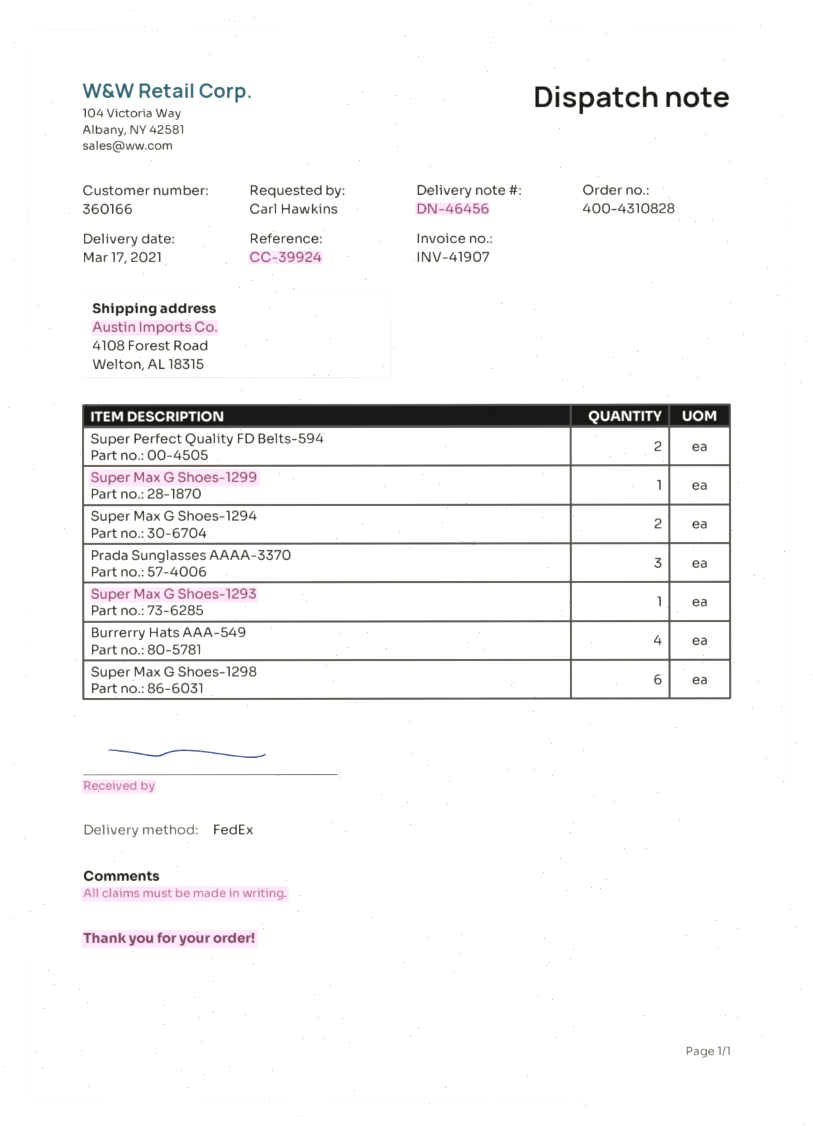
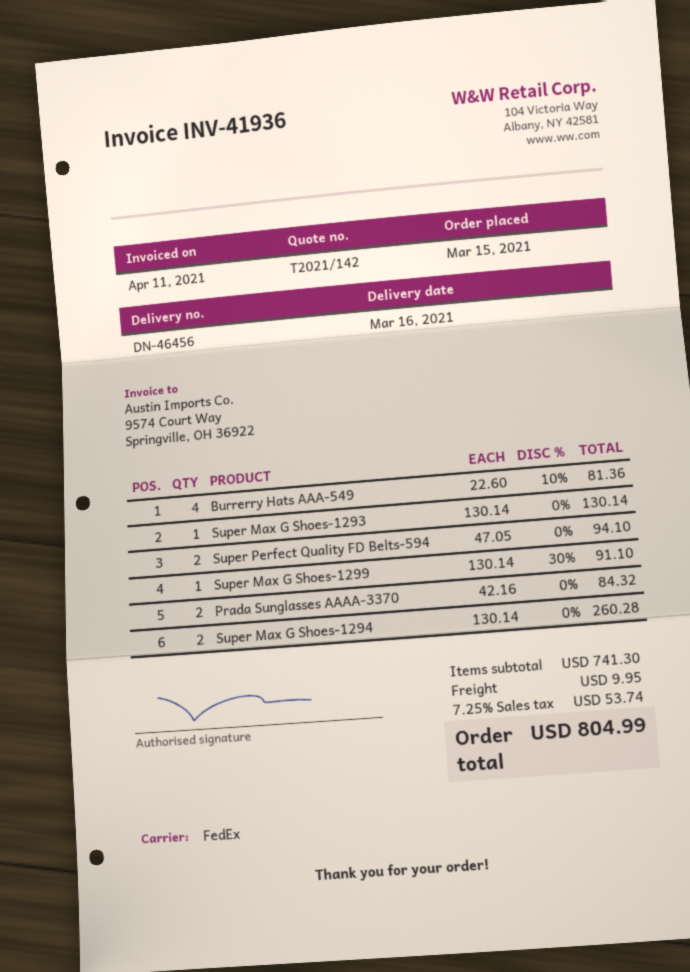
delivery date: 2021-03-17 -> 2021-03-16
invoice number: INV-41907 -> INV-41936
Prada Sunglasses AAAA-3370: 3 -> 2
Super Max G Shoes-1298: 6 -> none

